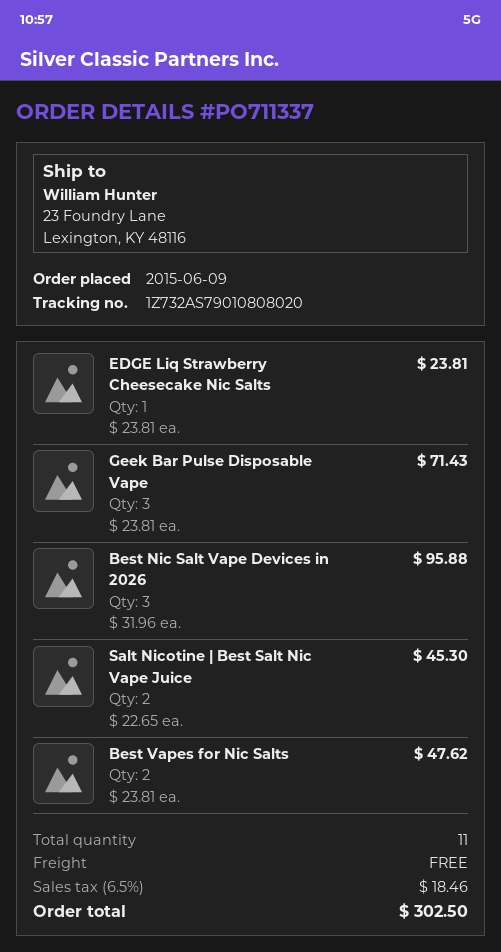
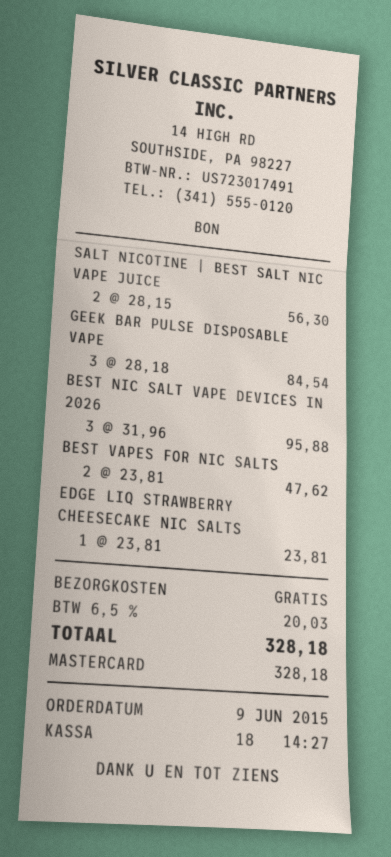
Geek Bar Pulse Disposable Vape: 3 x 23.81 = 71.43 -> 3 x 28.18 = 84.54
Salt Nicotine | Best Salt Nic Vape Juice: 2 x 22.65 = 45.30 -> 2 x 28.15 = 56.30
tax: 6.5% = 18.46 -> 6.5% = 20.03
total: 302.50 -> 328.18

